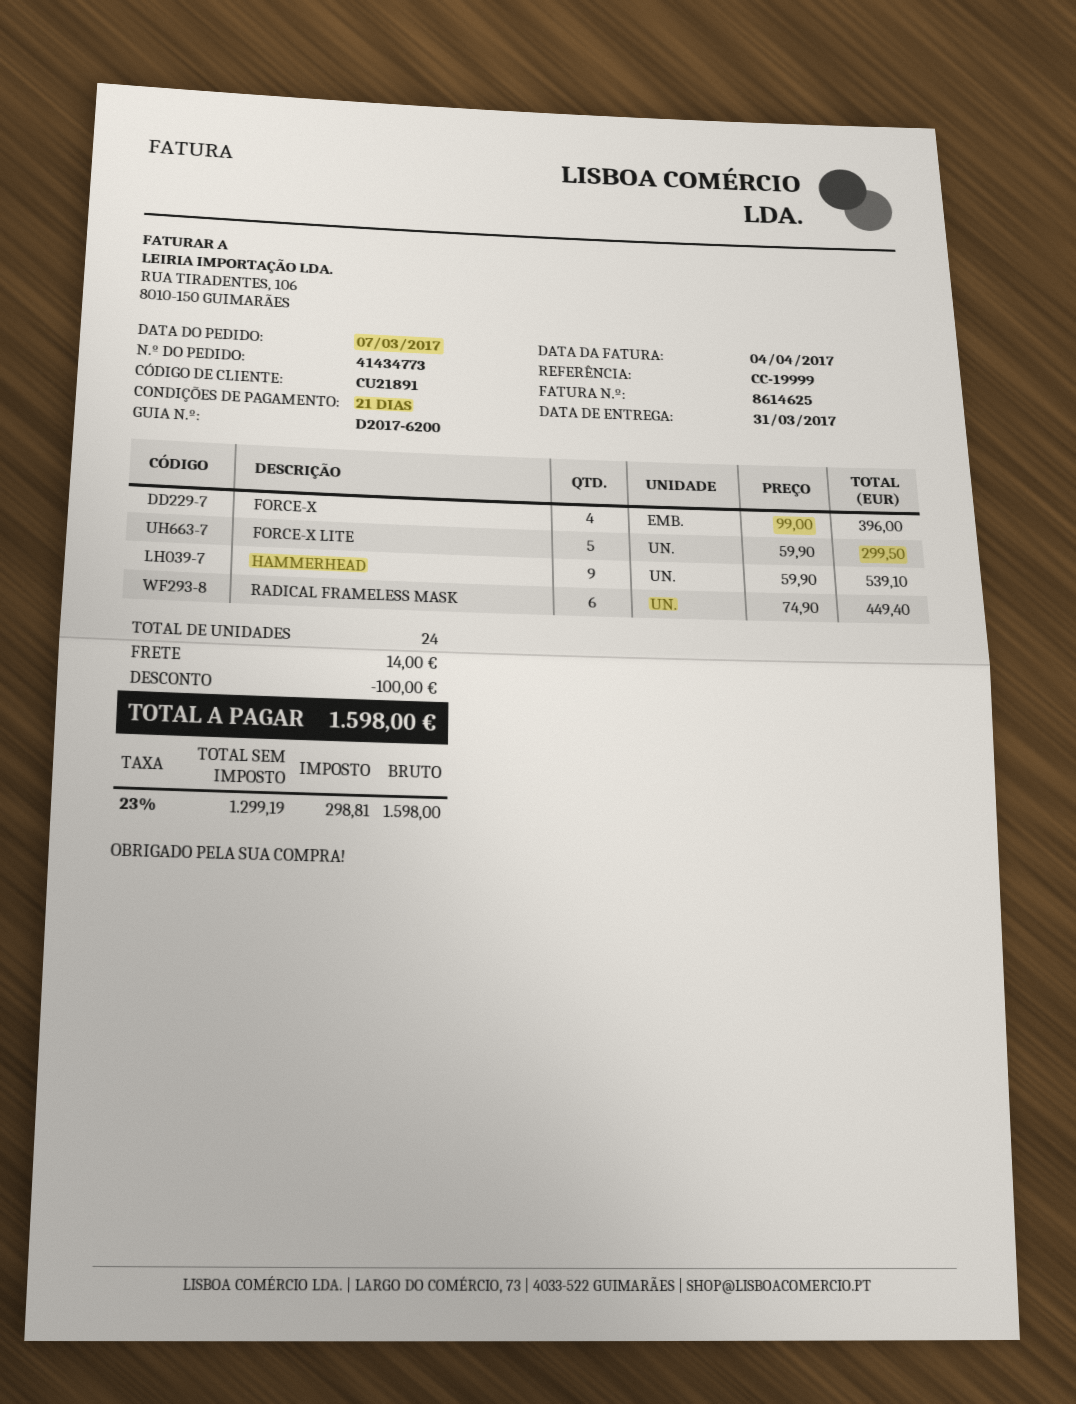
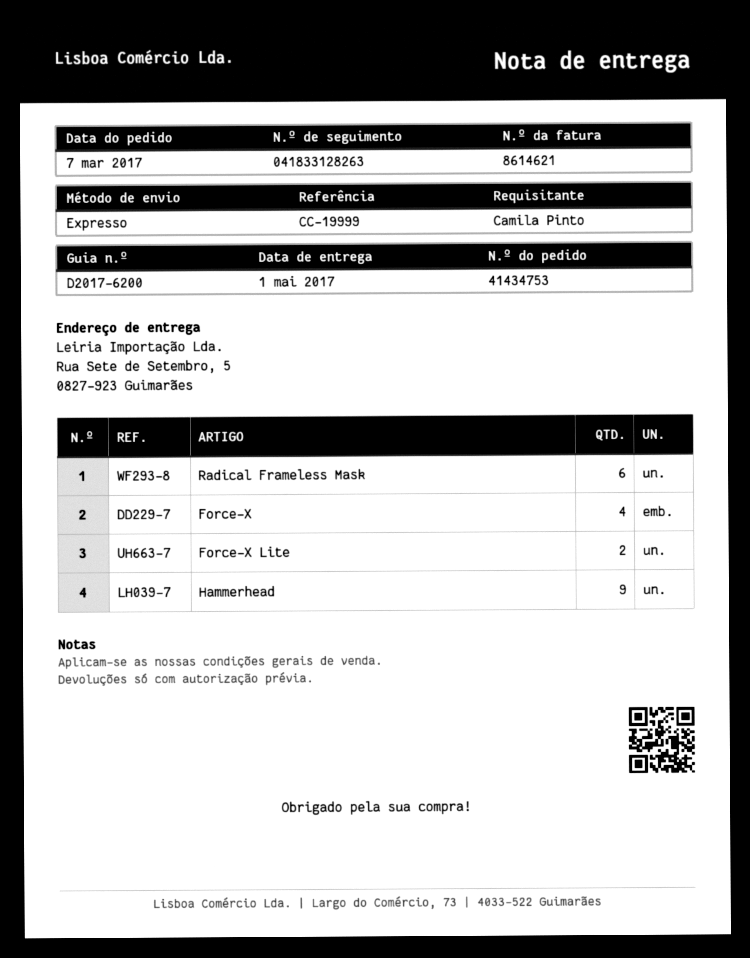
order number: 41434773 -> 41434753
delivery date: 2017-03-31 -> 2017-05-01
invoice number: 8614625 -> 8614621
FORCE-X LITE: 5 -> 2

